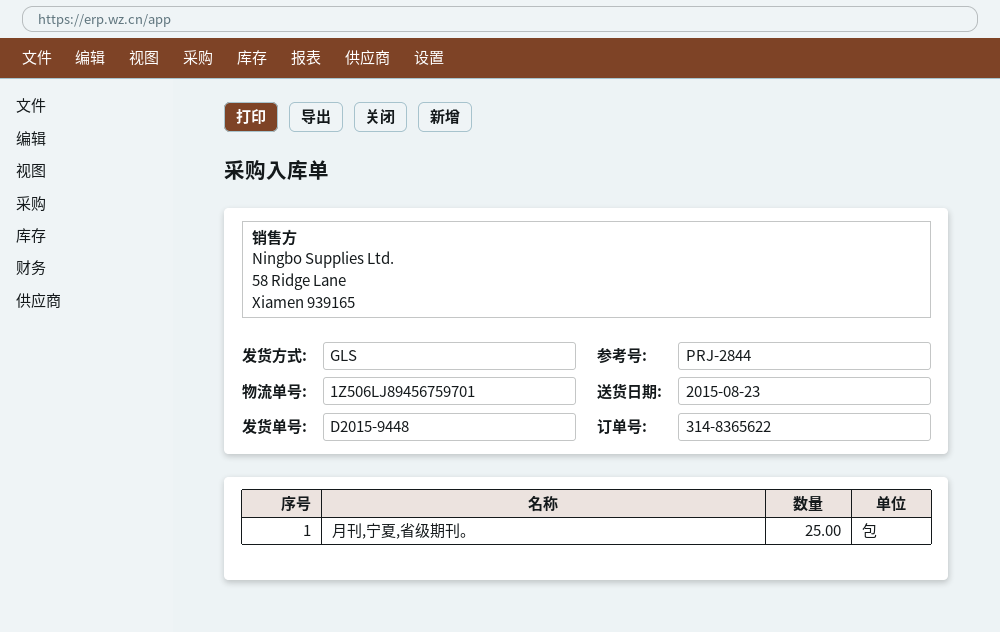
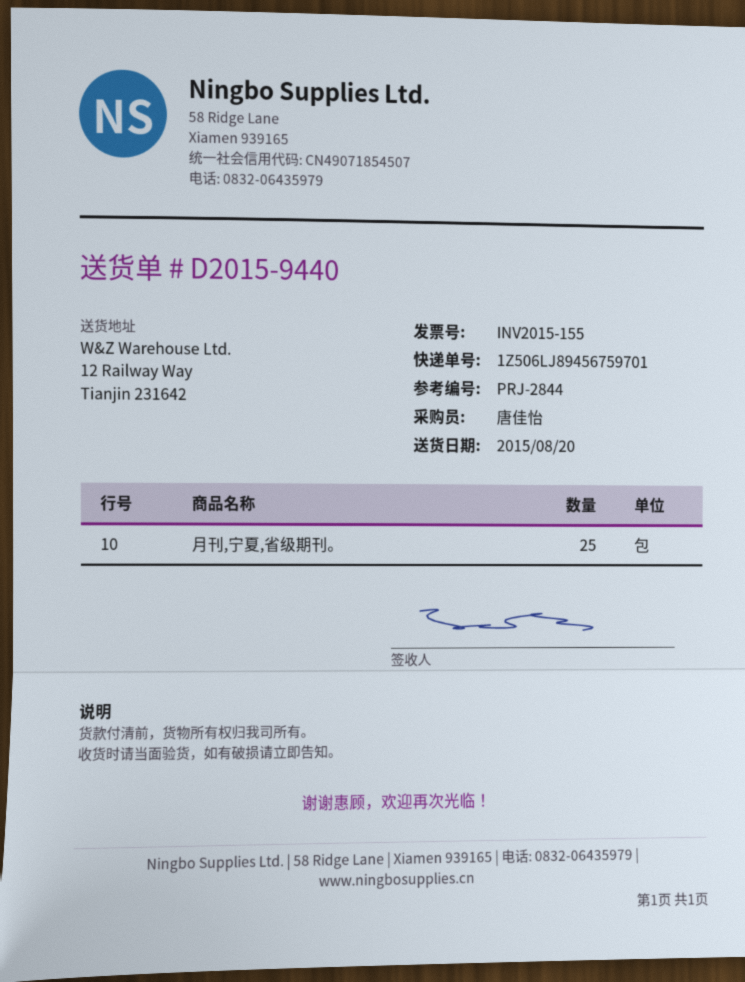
delivery note number: D2015-9448 -> D2015-9440
delivery date: 2015-08-23 -> 2015-08-20

